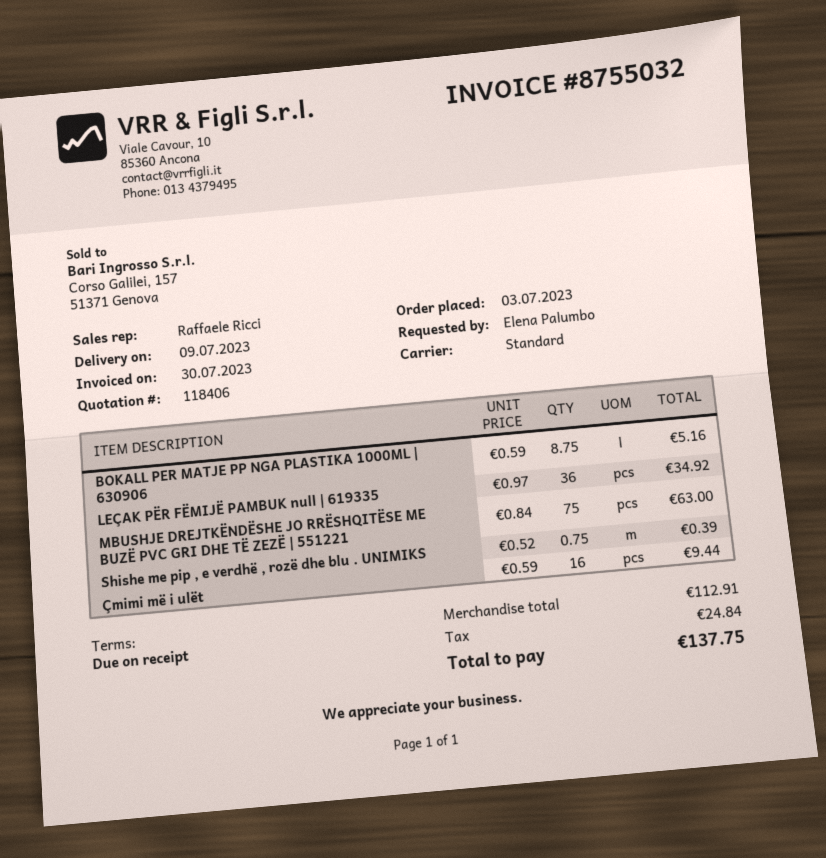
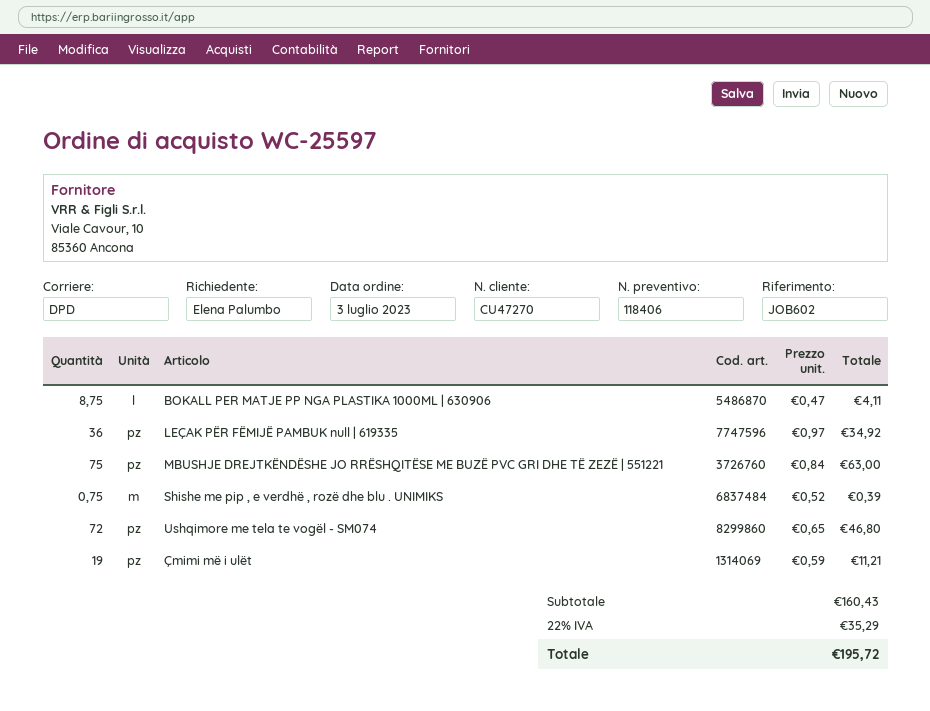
shipping method: standard -> DPD
BOKALL PER MATJE PP NGA PLASTIKA 1000ML | 630906: 8.75 x 0.59 = 5.16 -> 8.75 x 0.47 = 4.11
Çmimi më i ulët: 16 x 0.59 = 9.44 -> 19 x 0.59 = 11.21
Ushqimore me tela te vogël - SM074: none -> 72 x 0.65 = 46.80
subtotal: 112.91 -> 160.43
tax: 24.84 -> 35.29
total: 137.75 -> 195.72

